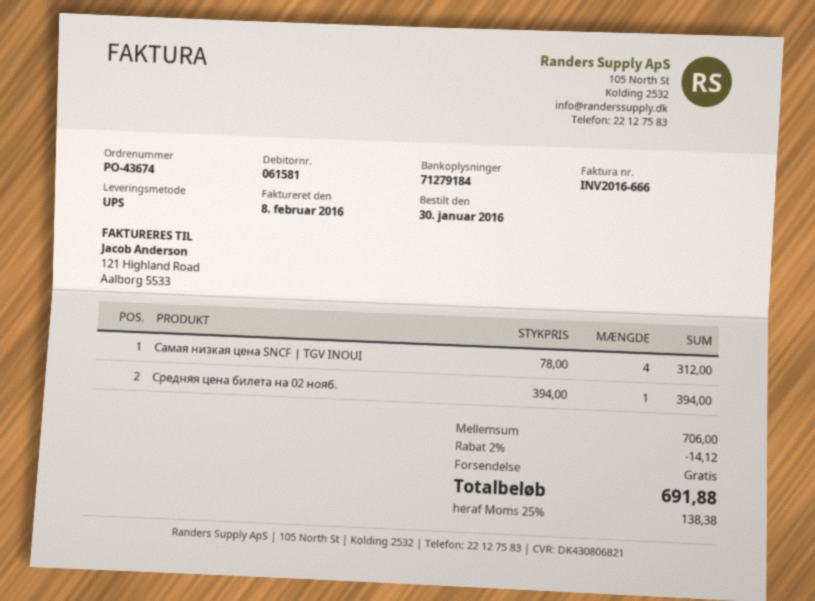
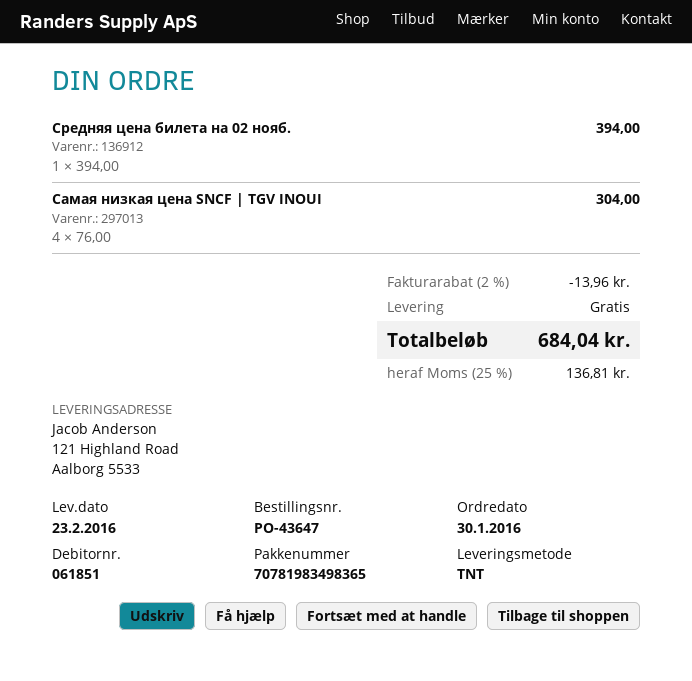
order number: PO-43674 -> PO-43647
customer number: 061581 -> 061851
shipping method: UPS -> TNT
Самая низкая цена SNCF | TGV INOUI: 4 x 78.00 = 312.00 -> 4 x 76.00 = 304.00
discount: 2% = 14.12 -> 2% = 13.96
tax: 25% = 138.38 -> 25% = 136.81
total: 691.88 -> 684.04

